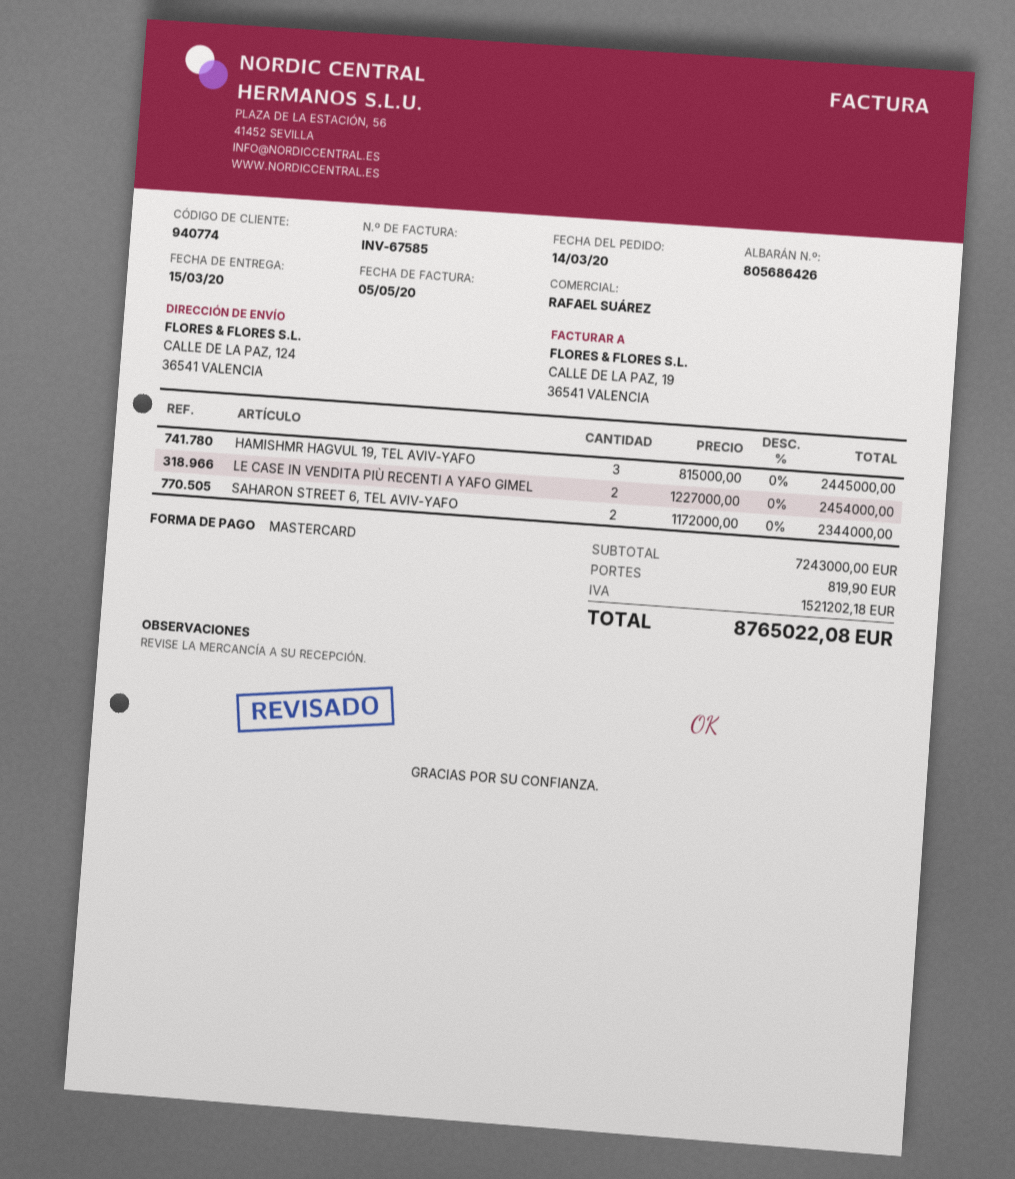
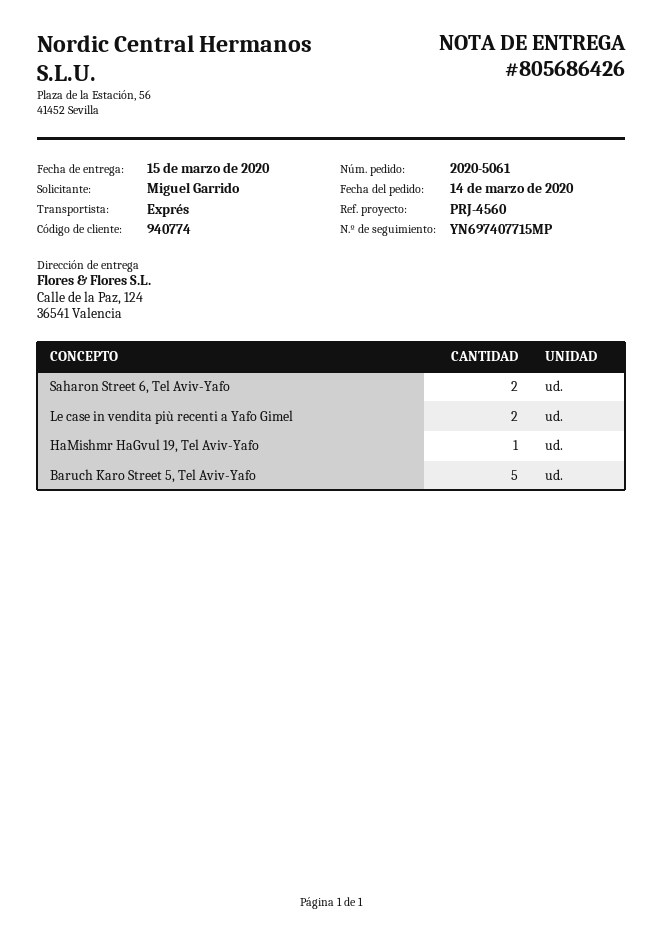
HAMISHMR HAGVUL 19, TEL AVIV-YAFO: 3 -> 1
Baruch Karo Street 5, Tel Aviv-Yafo: none -> 5

